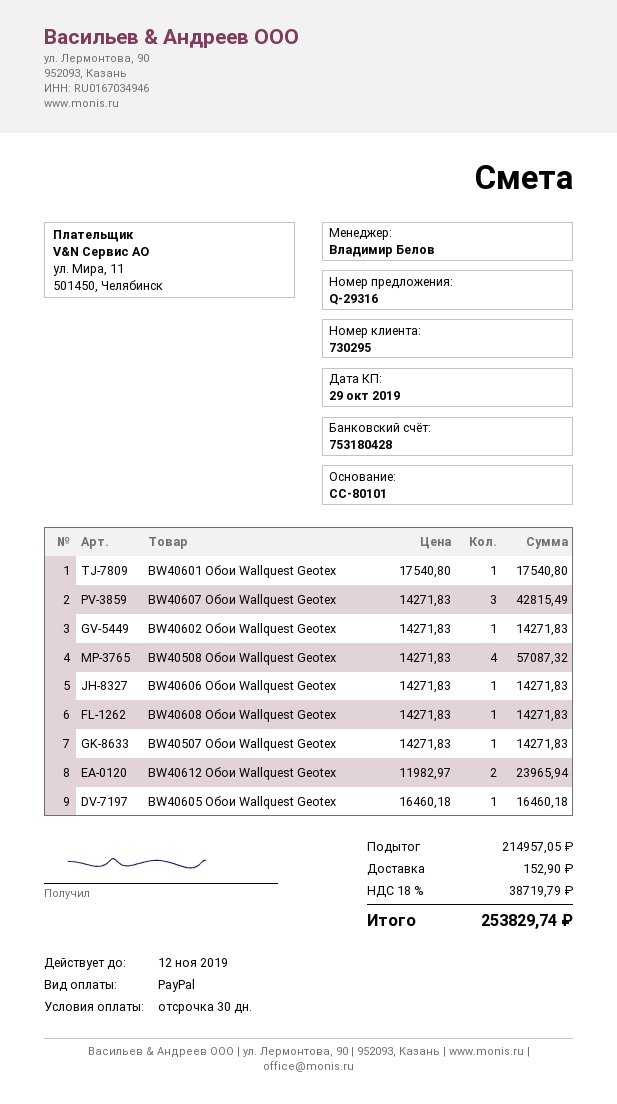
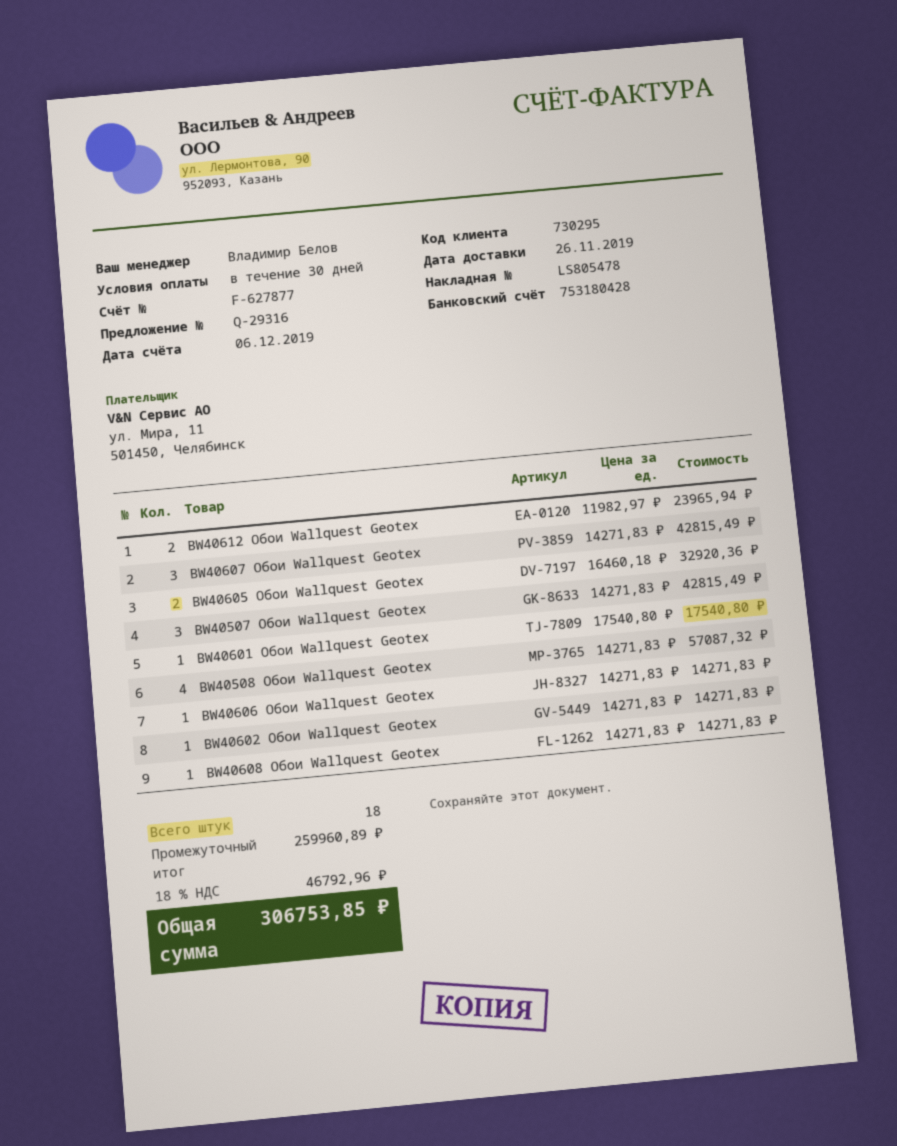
BW40507 Обои Wallquest Geotex: 1 x 14271.83 = 14271.83 -> 3 x 14271.83 = 42815.49
BW40605 Обои Wallquest Geotex: 1 x 16460.18 = 16460.18 -> 2 x 16460.18 = 32920.36
subtotal: 214957.05 -> 259960.89
shipping: 152.90 -> none
tax: 18% = 38719.79 -> 18% = 46792.96
total: 253829.74 -> 306753.85

